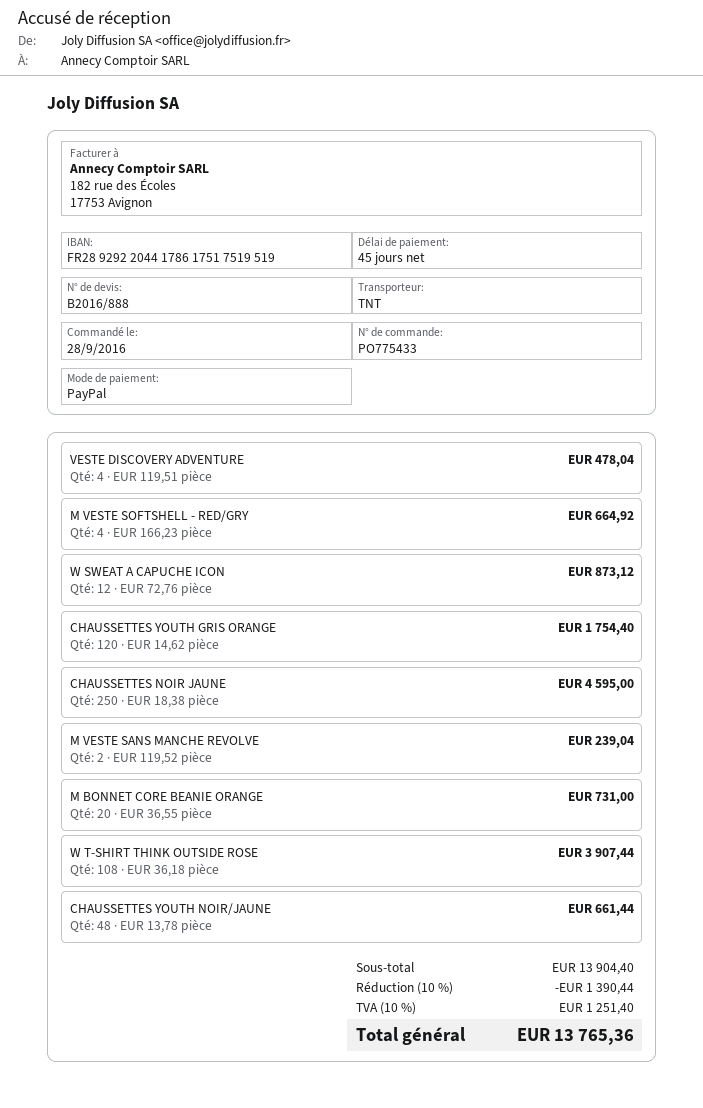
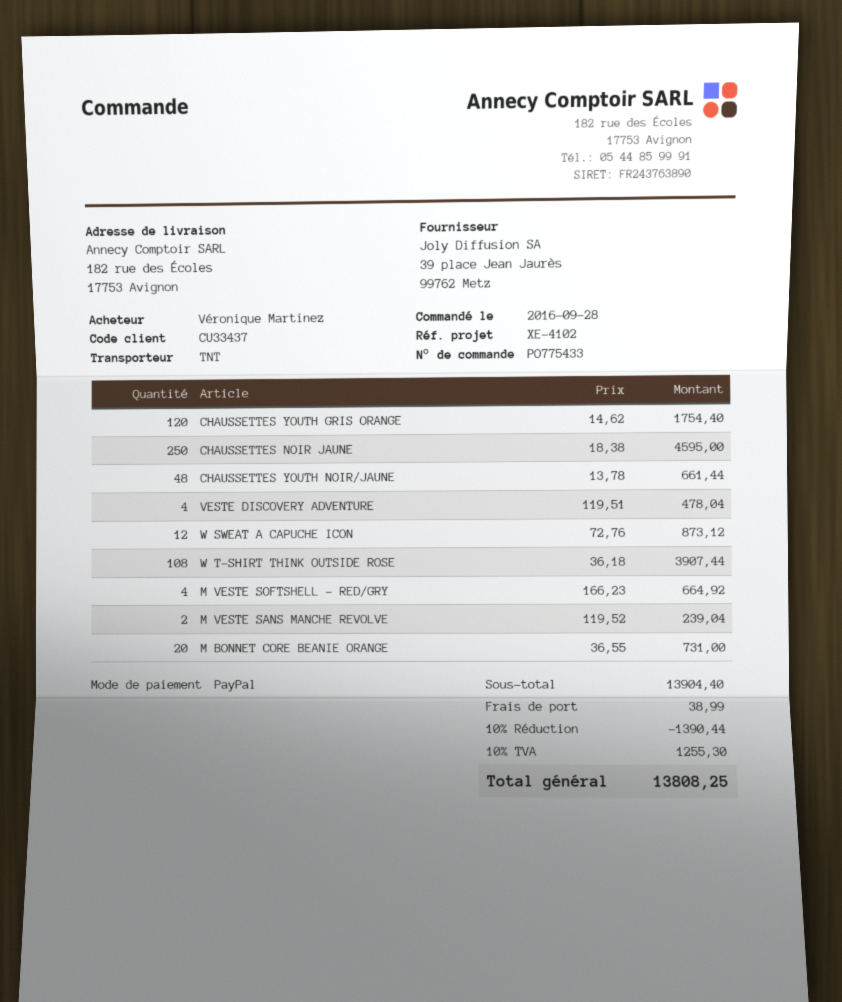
shipping: none -> 38.99
tax: 10% = 1251.40 -> 10% = 1255.30
total: 13765.36 -> 13808.25

